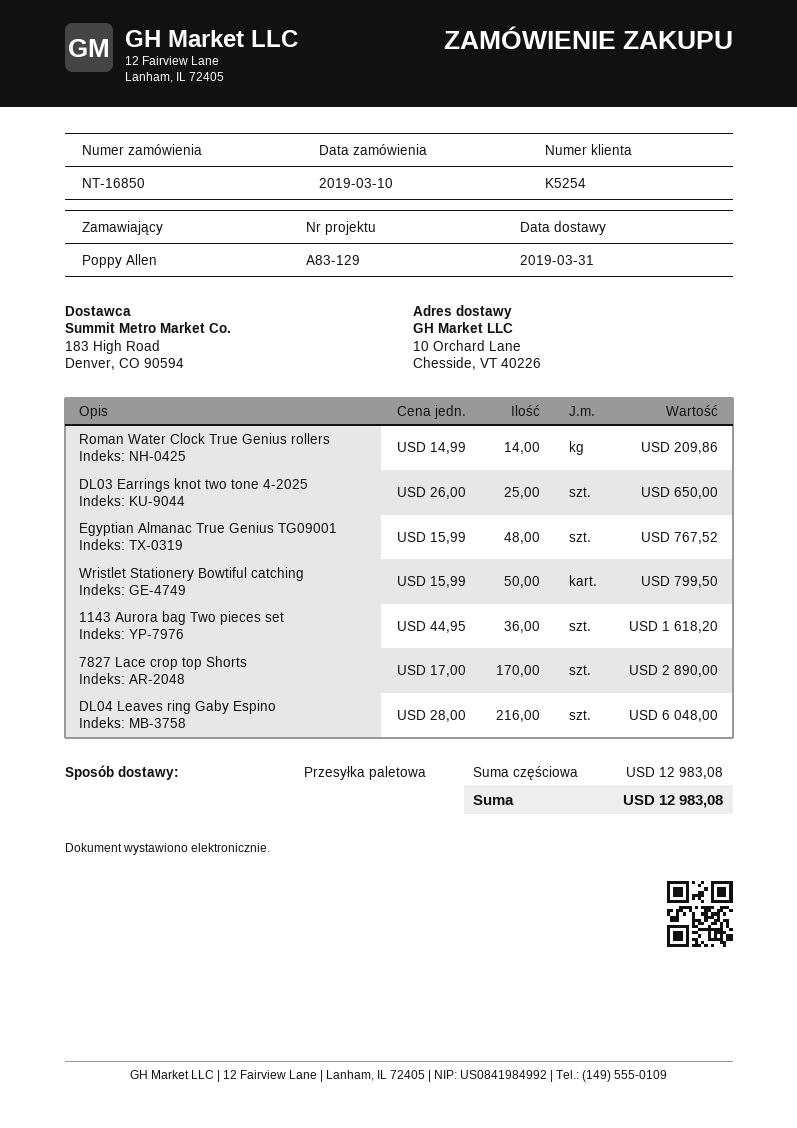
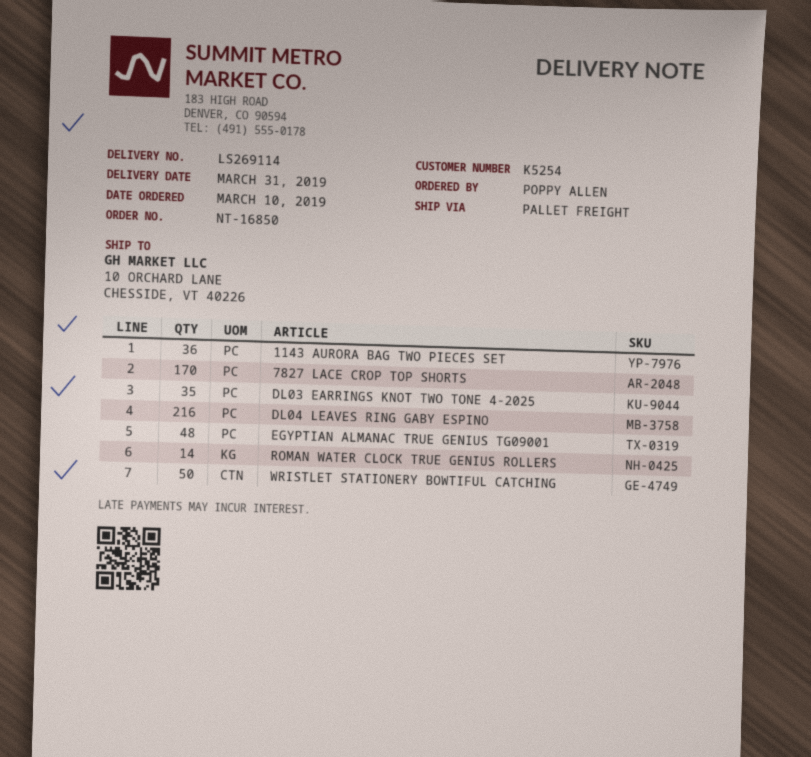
DL03 Earrings knot two tone 4-2025: 25 -> 35

